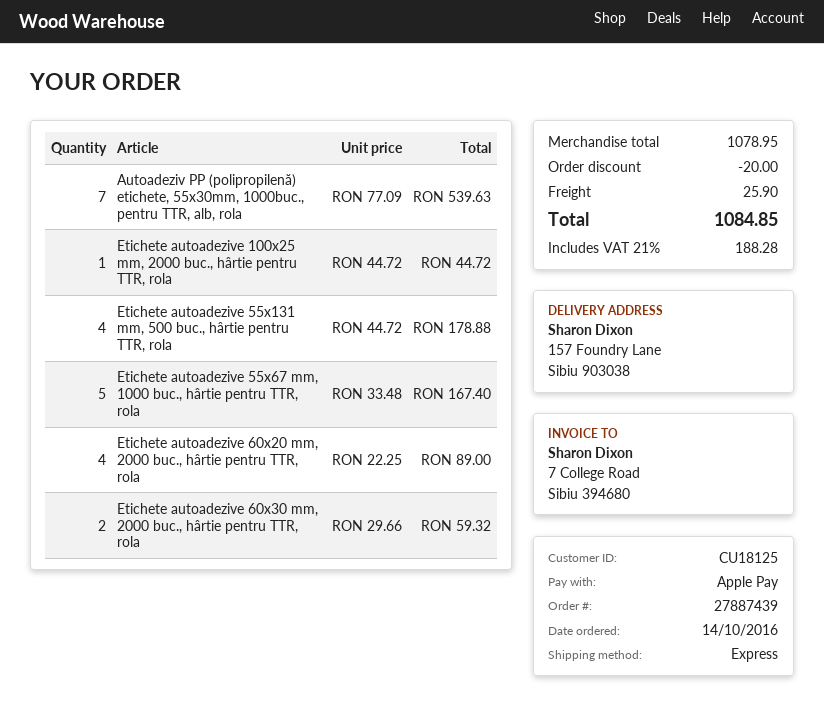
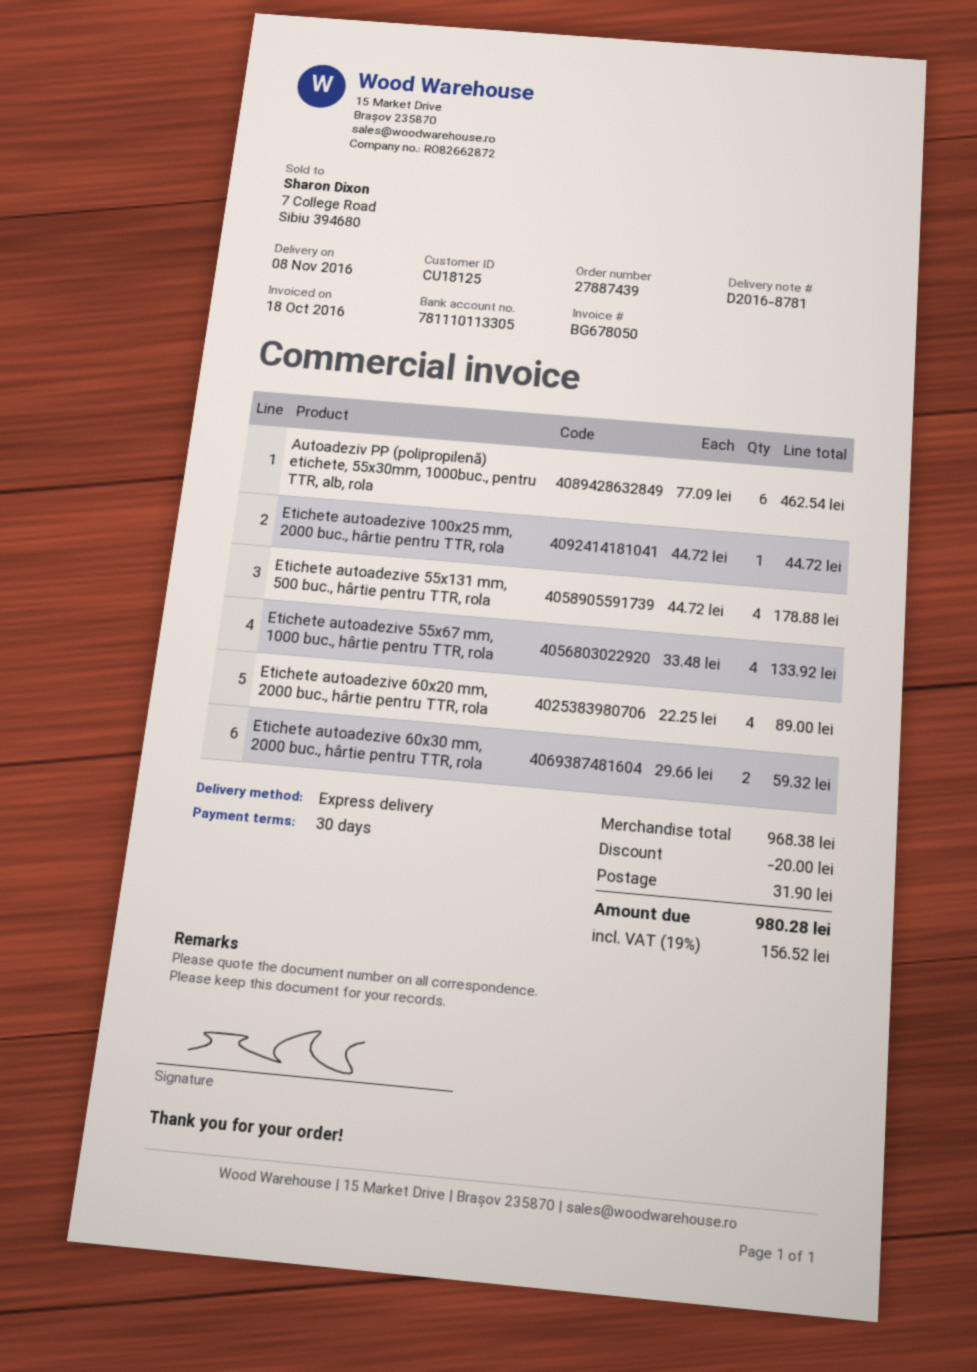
Autoadeziv PP (polipropilenă) etichete, 55x30mm, 1000buc., pentru TTR, alb, rola: 7 x 77.09 = 539.63 -> 6 x 77.09 = 462.54
Etichete autoadezive 55x67 mm, 1000 buc., hârtie pentru TTR, rola: 5 x 33.48 = 167.40 -> 4 x 33.48 = 133.92
subtotal: 1078.95 -> 968.38
shipping: 25.90 -> 31.90
tax: 21% = 188.28 -> 19% = 156.52
total: 1084.85 -> 980.28

